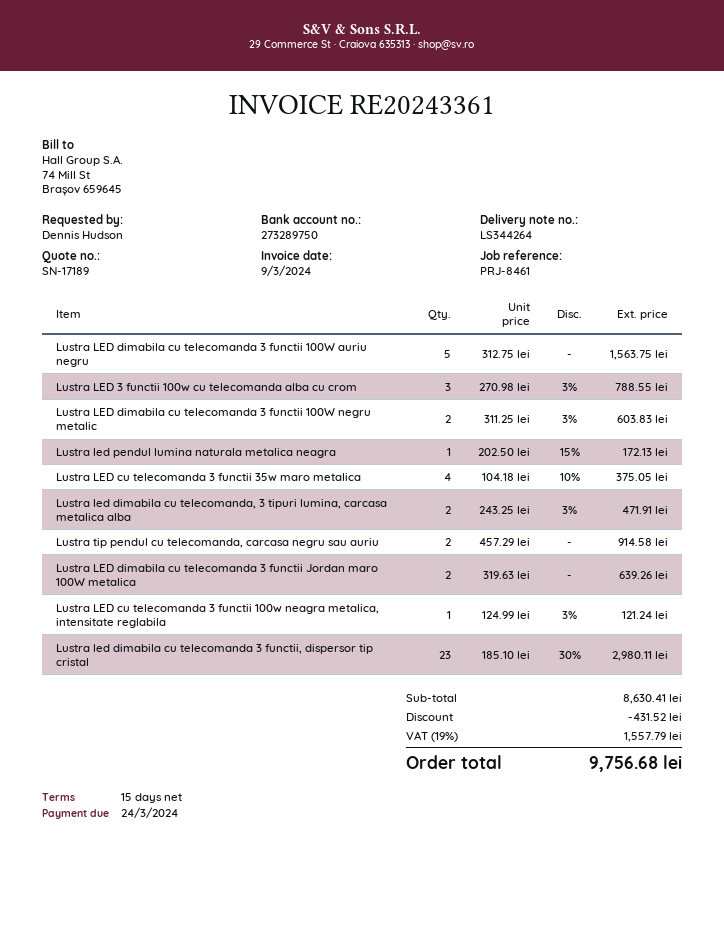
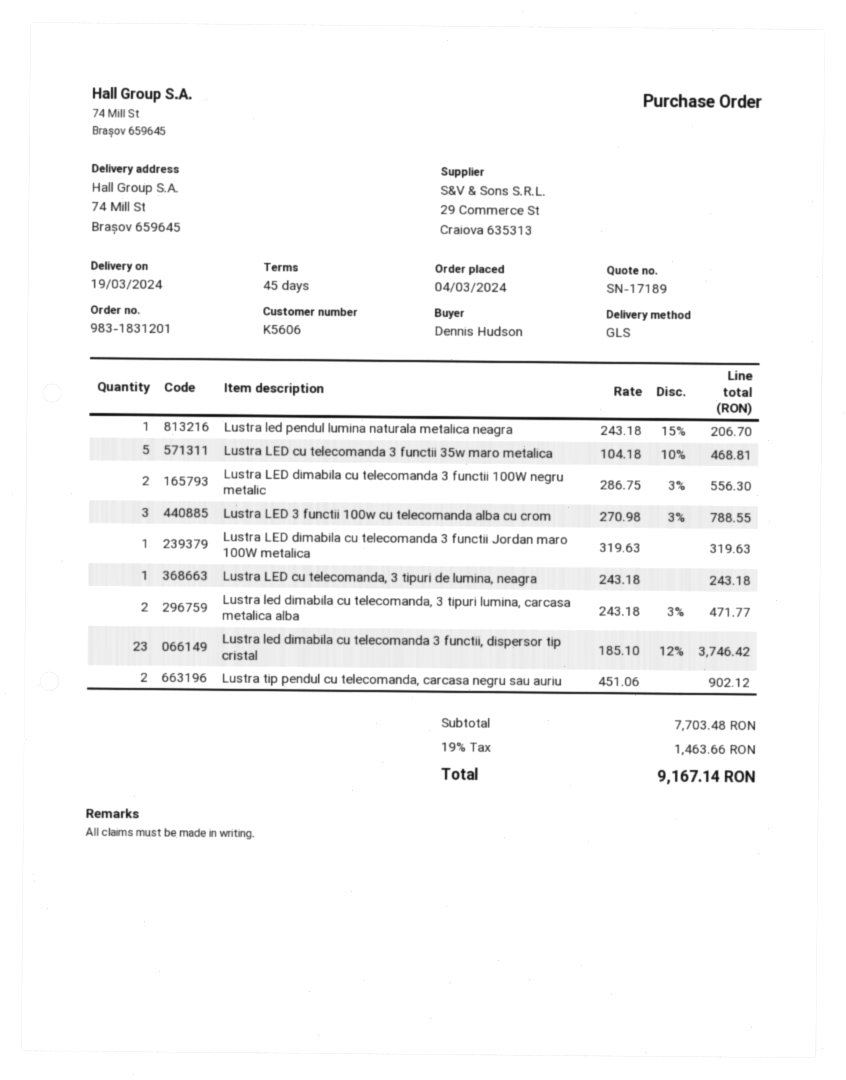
payment terms: 15 days -> 45 days
Lustra LED dimabila cu telecomanda 3 functii 100W auriu negru: 5 x 312.75 = 1563.75 -> none
Lustra LED dimabila cu telecomanda 3 functii 100W negru metalic: 2 x 311.25 - 3% = 603.83 -> 2 x 286.75 - 3% = 556.30
Lustra led pendul lumina naturala metalica neagra: 1 x 202.50 - 15% = 172.13 -> 1 x 243.18 - 15% = 206.70
Lustra LED cu telecomanda 3 functii 35w maro metalica: 4 x 104.18 - 10% = 375.05 -> 5 x 104.18 - 10% = 468.81
Lustra led dimabila cu telecomanda, 3 tipuri lumina, carcasa metalica alba: 2 x 243.25 - 3% = 471.91 -> 2 x 243.18 - 3% = 471.77
Lustra tip pendul cu telecomanda, carcasa negru sau auriu: 2 x 457.29 = 914.58 -> 2 x 451.06 = 902.12
Lustra LED dimabila cu telecomanda 3 functii Jordan maro 100W metalica: 2 x 319.63 = 639.26 -> 1 x 319.63 = 319.63
Lustra LED cu telecomanda 3 functii 100w neagra metalica, intensitate reglabila: 1 x 124.99 - 3% = 121.24 -> none
Lustra led dimabila cu telecomanda 3 functii, dispersor tip cristal: 23 x 185.10 - 30% = 2980.11 -> 23 x 185.10 - 12% = 3746.42
Lustra LED cu telecomanda, 3 tipuri de lumina, neagra: none -> 1 x 243.18 = 243.18
subtotal: 8630.41 -> 7703.48
discount: 431.52 -> none
tax: 19% = 1557.79 -> 19% = 1463.66
total: 9756.68 -> 9167.14

